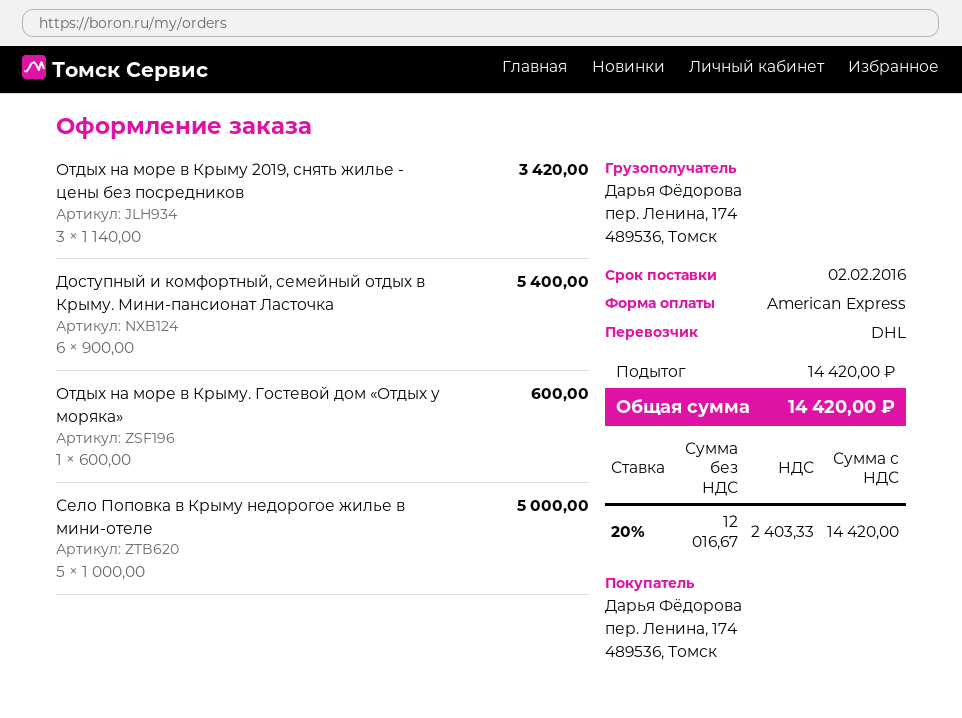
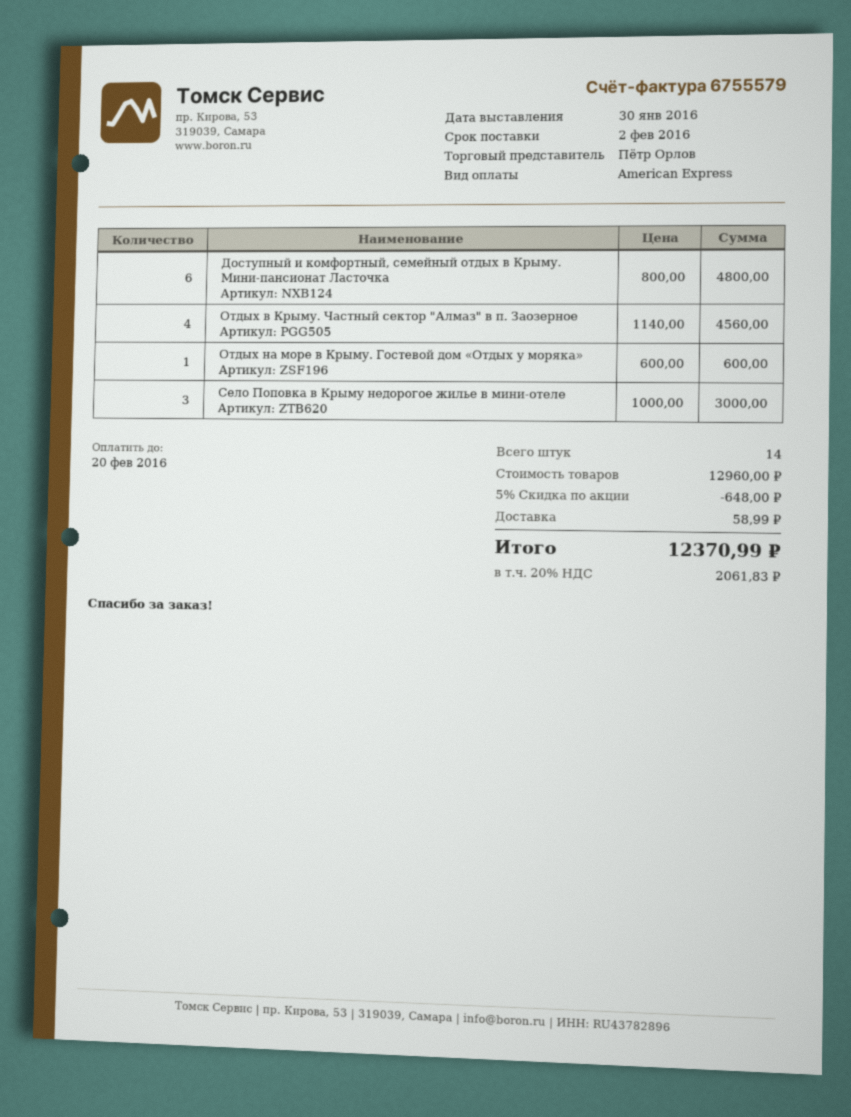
Отдых на море в Крыму 2019, снять жилье - цены без посредников: 3 x 1140.00 = 3420.00 -> none
Доступный и комфортный, семейный отдых в Крыму. Мини-пансионат Ласточка: 6 x 900.00 = 5400.00 -> 6 x 800.00 = 4800.00
Село Поповка в Крыму недорогое жилье в мини-отеле: 5 x 1000.00 = 5000.00 -> 3 x 1000.00 = 3000.00
Отдых в Крыму. Частный сектор "Алмаз" в п. Заозерное: none -> 4 x 1140.00 = 4560.00
subtotal: 14420.00 -> 12960.00
discount: none -> 5% = 648.00
shipping: none -> 58.99
tax: 20% = 2403.33 -> 20% = 2061.83
total: 14420.00 -> 12370.99

